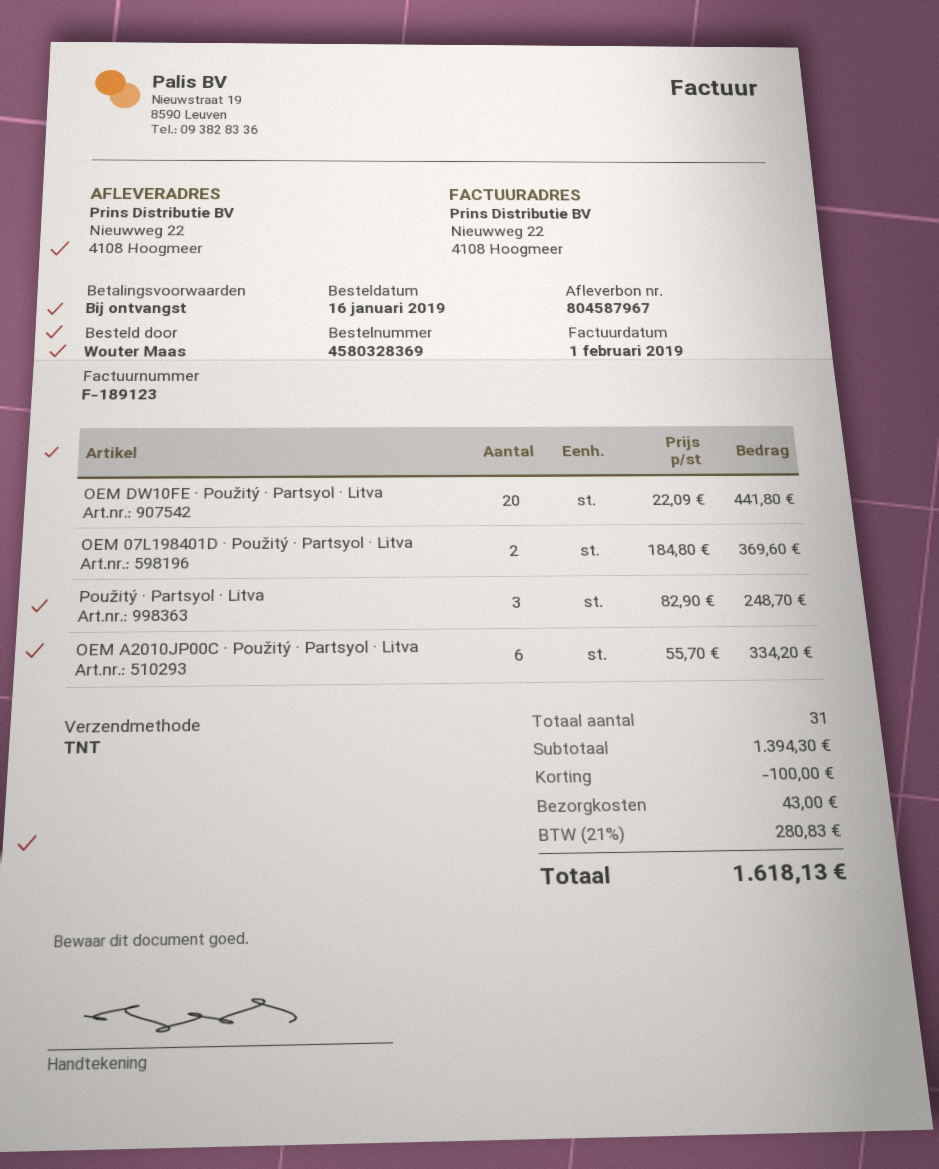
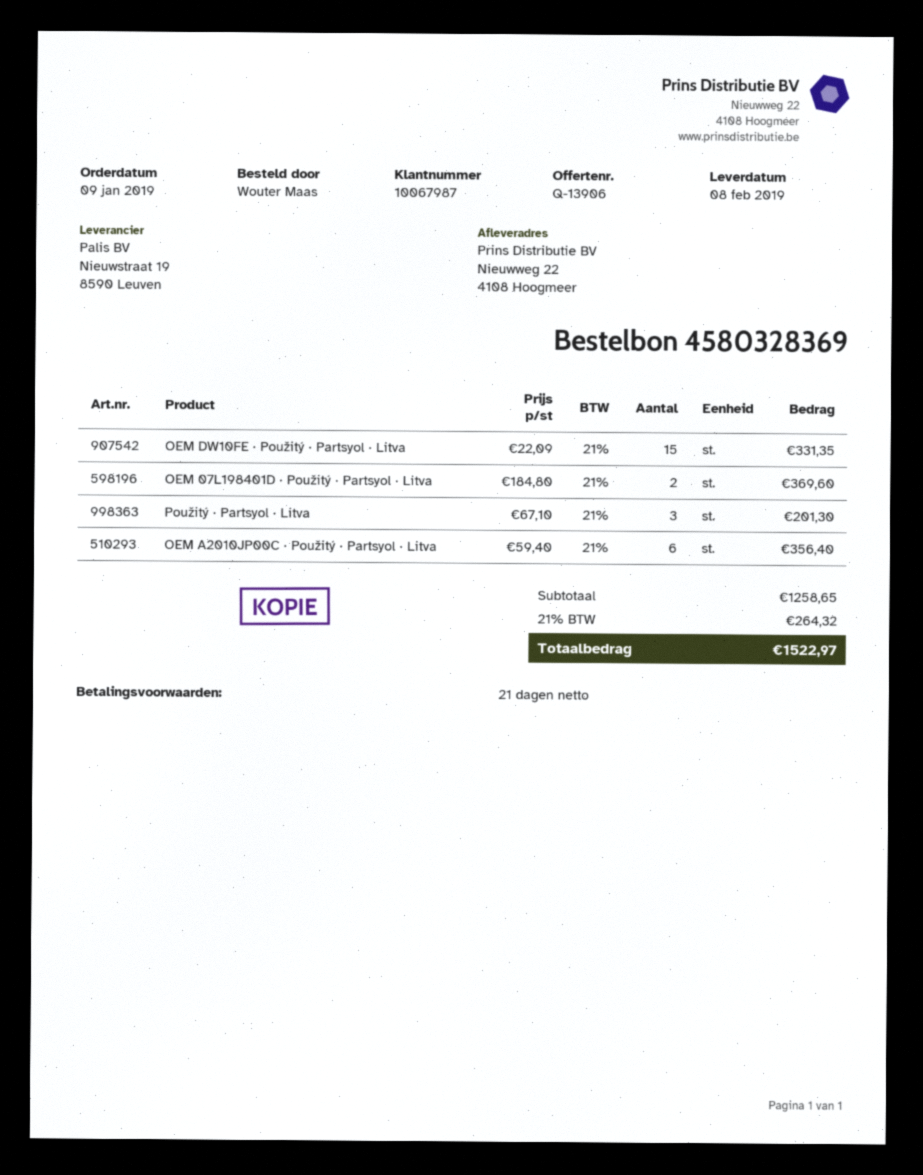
order date: 2019-01-16 -> 2019-01-09
payment terms: on receipt -> 21 days
OEM DW10FE · Použitý · Partsyol · Litva: 20 x 22.09 = 441.80 -> 15 x 22.09 = 331.35
Použitý · Partsyol · Litva: 3 x 82.90 = 248.70 -> 3 x 67.10 = 201.30
OEM A2010JP00C · Použitý · Partsyol · Litva: 6 x 55.70 = 334.20 -> 6 x 59.40 = 356.40
subtotal: 1394.30 -> 1258.65
discount: 100.00 -> none
shipping: 43.00 -> none
tax: 21% = 280.83 -> 21% = 264.32
total: 1618.13 -> 1522.97

